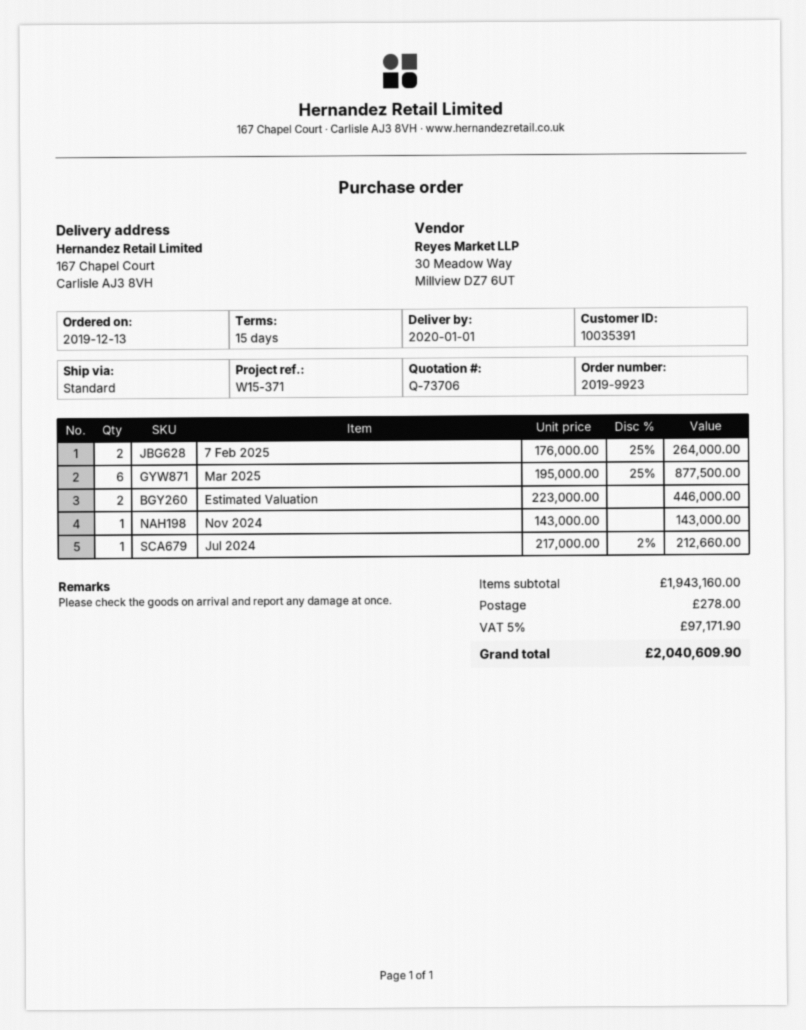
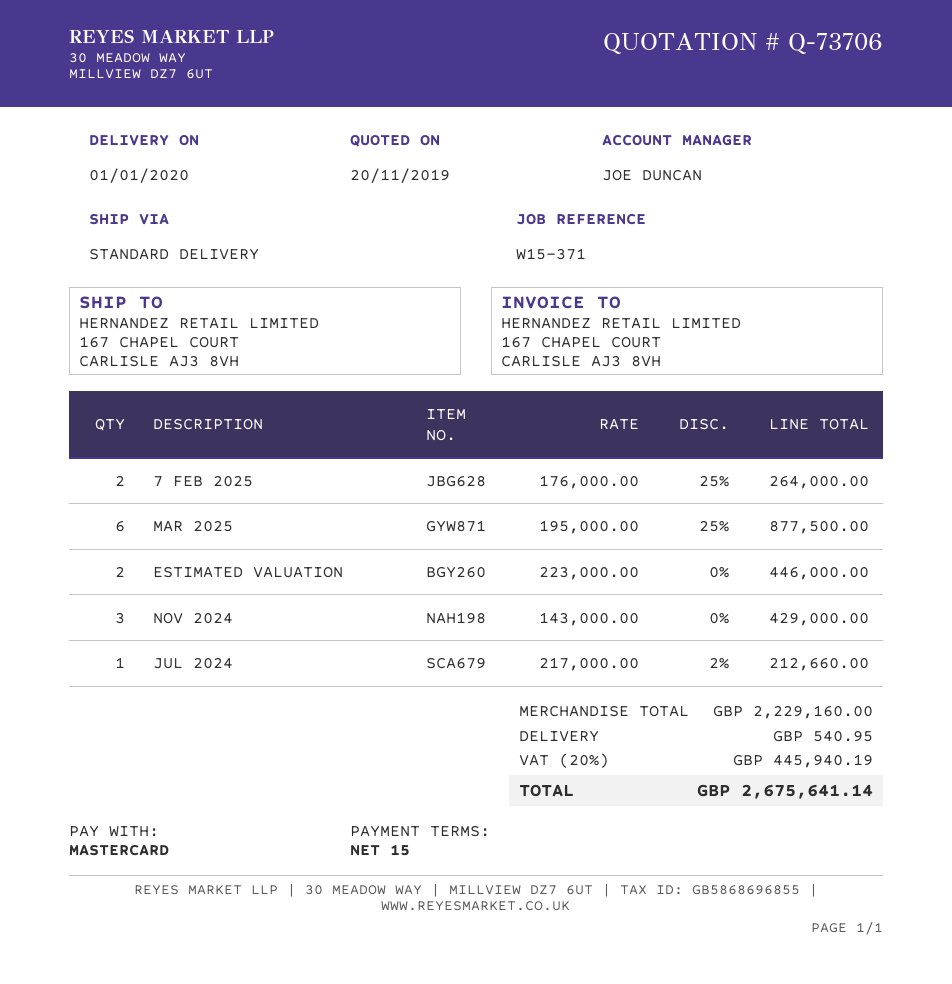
Nov 2024: 1 x 143000.00 = 143000.00 -> 3 x 143000.00 = 429000.00
subtotal: 1943160.00 -> 2229160.00
shipping: 278.00 -> 540.95
tax: 5% = 97171.90 -> 20% = 445940.19
total: 2040609.90 -> 2675641.14

